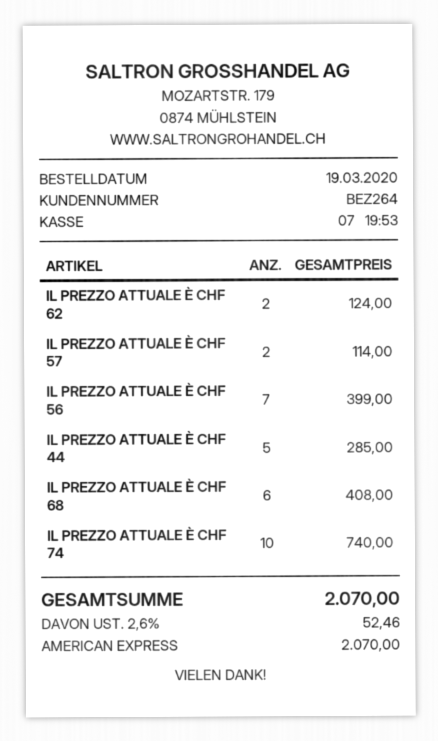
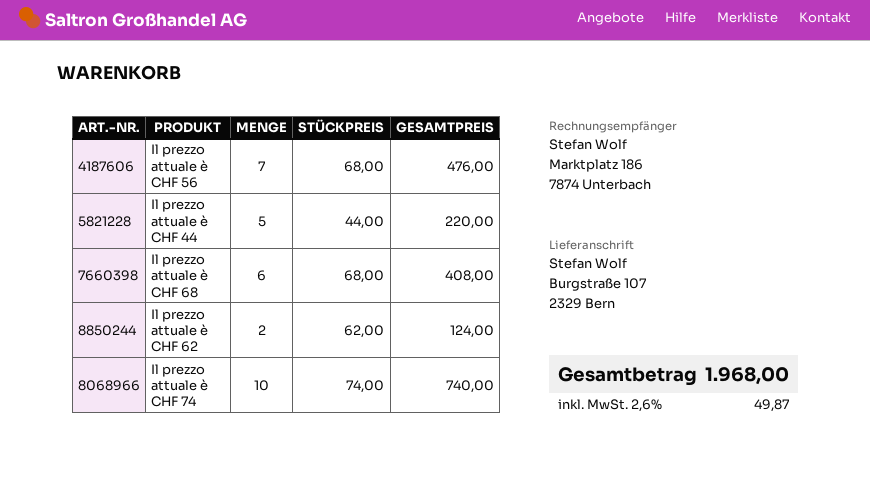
IL PREZZO ATTUALE È CHF 57: 2 for 114.00 -> none
IL PREZZO ATTUALE È CHF 56: 7 for 399.00 -> 7 for 476.00
IL PREZZO ATTUALE È CHF 44: 5 for 285.00 -> 5 for 220.00
tax: 2.6% = 52.46 -> 2.6% = 49.87
total: 2070.00 -> 1968.00

